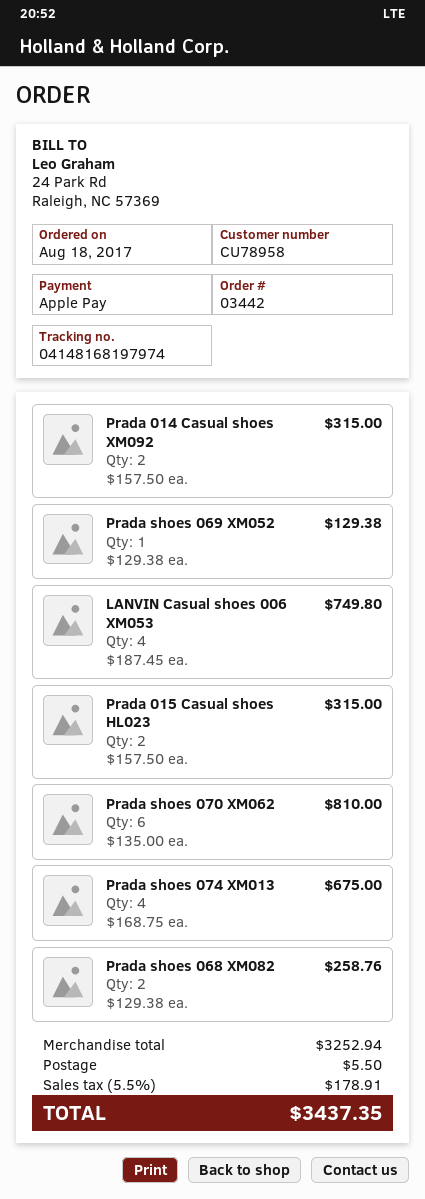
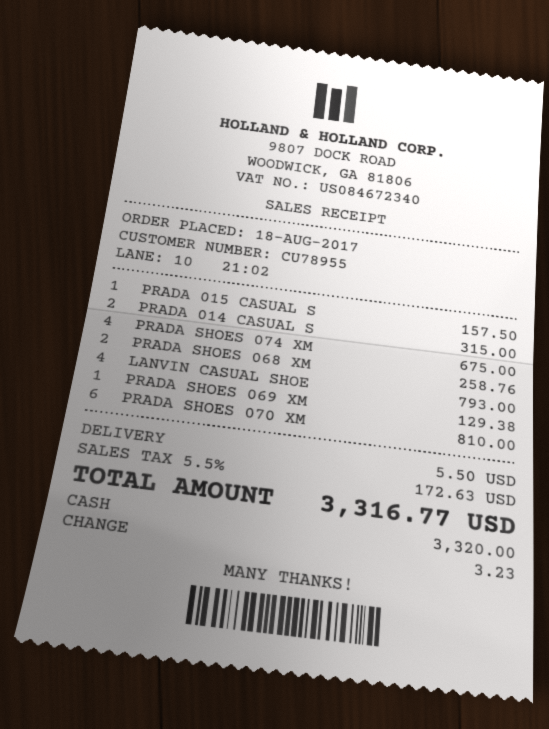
customer number: CU78958 -> CU78955
payment method: Apple Pay -> cash
LANVIN Casual shoes 006 XM053: 4 for 749.80 -> 4 for 793.00
Prada 015 Casual shoes HL023: 2 for 315.00 -> 1 for 157.50
tax: 5.5% = 178.91 -> 5.5% = 172.63
total: 3437.35 -> 3316.77

